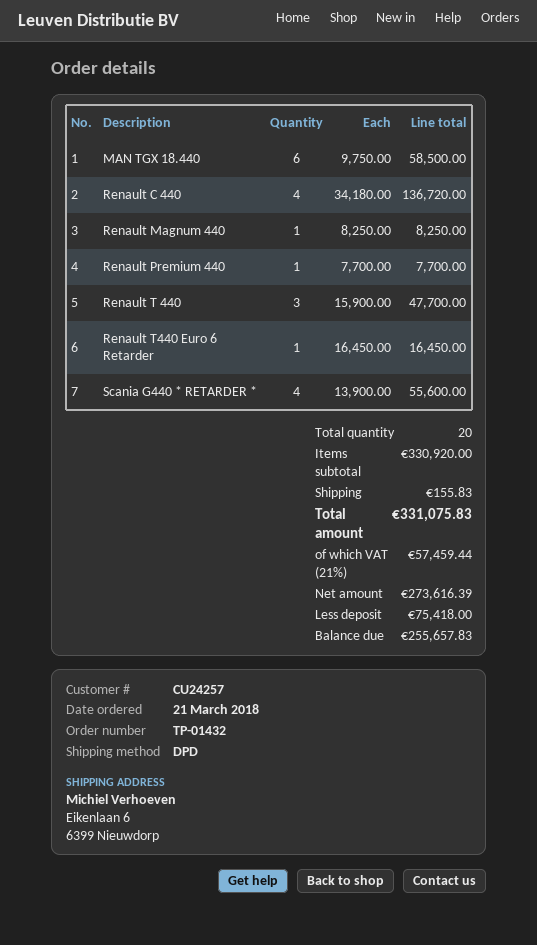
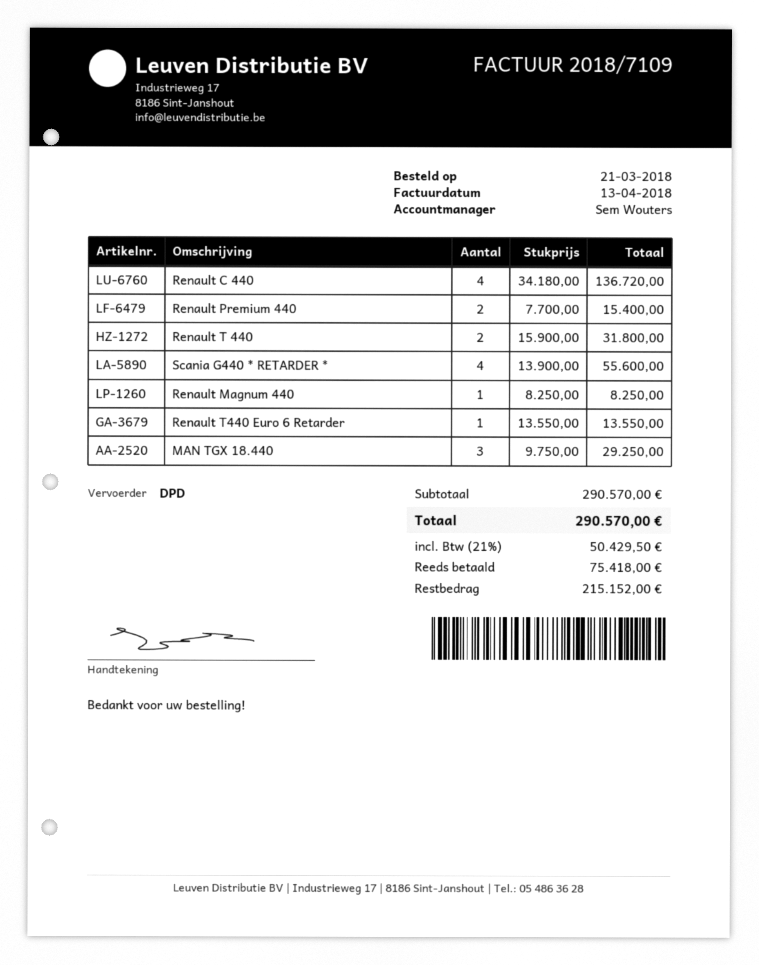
MAN TGX 18.440: 6 x 9750.00 = 58500.00 -> 3 x 9750.00 = 29250.00
Renault Premium 440: 1 x 7700.00 = 7700.00 -> 2 x 7700.00 = 15400.00
Renault T 440: 3 x 15900.00 = 47700.00 -> 2 x 15900.00 = 31800.00
Renault T440 Euro 6 Retarder: 1 x 16450.00 = 16450.00 -> 1 x 13550.00 = 13550.00
subtotal: 330920.00 -> 290570.00
shipping: 155.83 -> none
tax: 21% = 57459.44 -> 21% = 50429.50
total: 331075.83 -> 290570.00
balance: 255657.83 -> 215152.00

